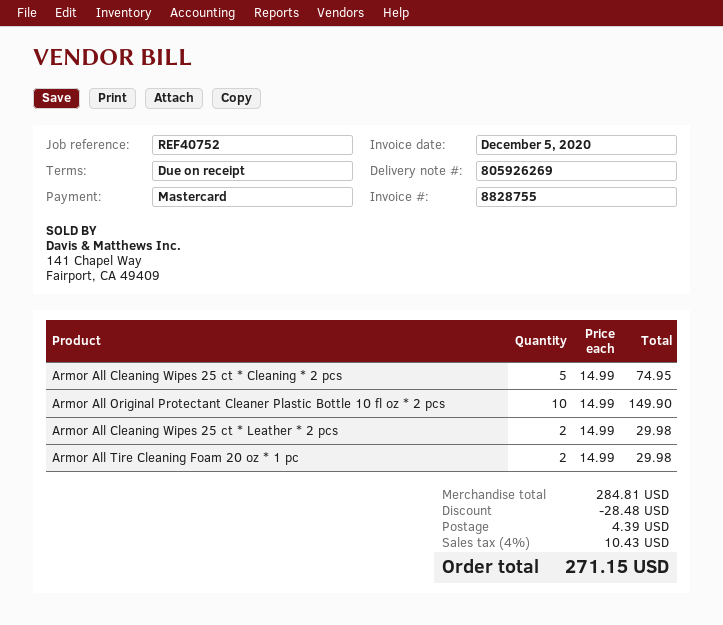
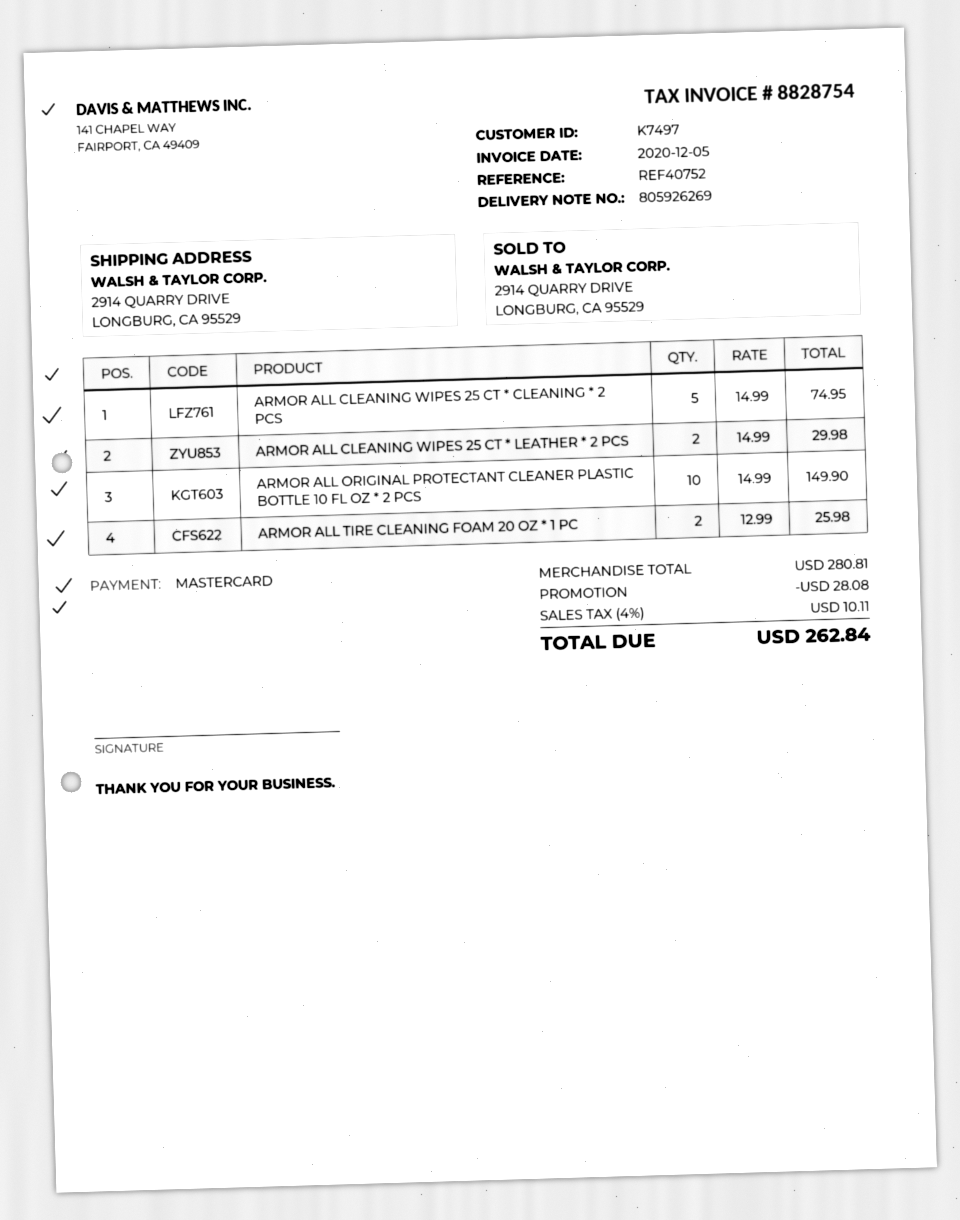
invoice number: 8828755 -> 8828754
Armor All Tire Cleaning Foam 20 oz * 1 pc: 2 x 14.99 = 29.98 -> 2 x 12.99 = 25.98
subtotal: 284.81 -> 280.81
discount: 28.48 -> 28.08
shipping: 4.39 -> none
tax: 4% = 10.43 -> 4% = 10.11
total: 271.15 -> 262.84

